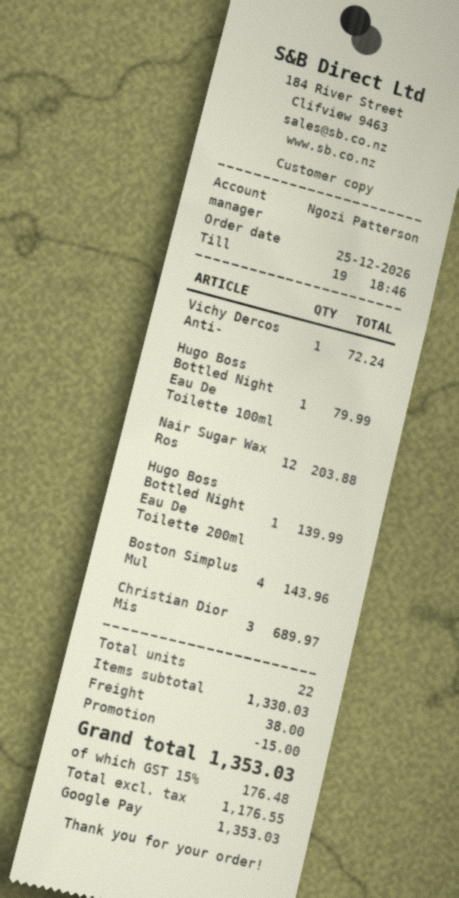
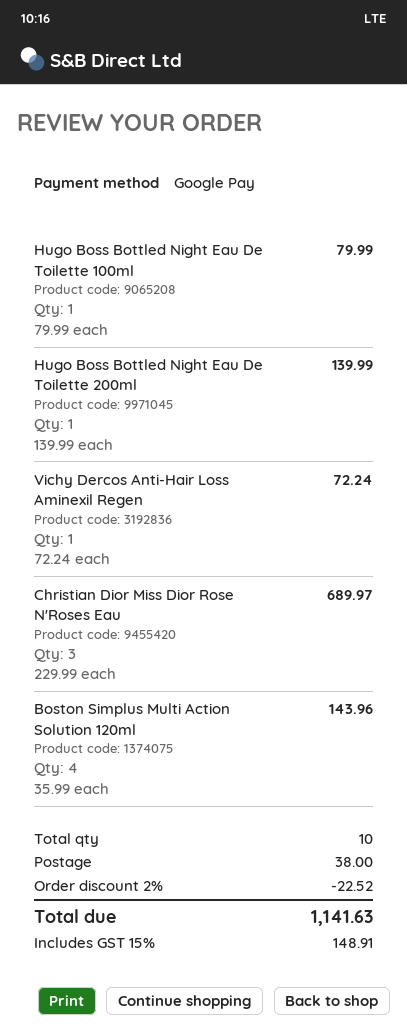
Nair Sugar Wax Ros: 12 for 203.88 -> none
total quantity: 22 -> 10
discount: 15.00 -> 22.52
tax: 15% = 176.48 -> 15% = 148.91
total: 1353.03 -> 1141.63

